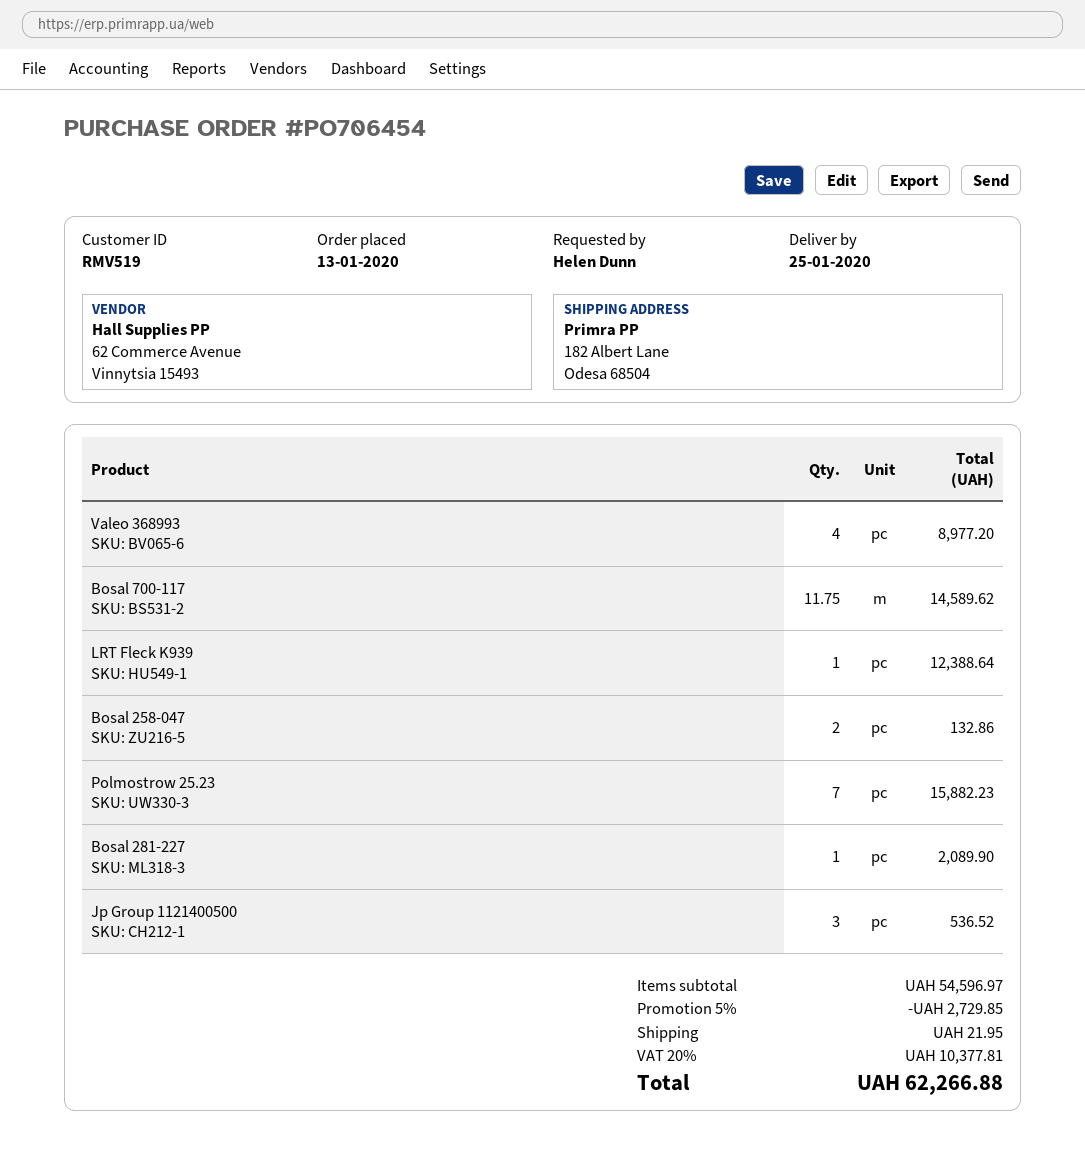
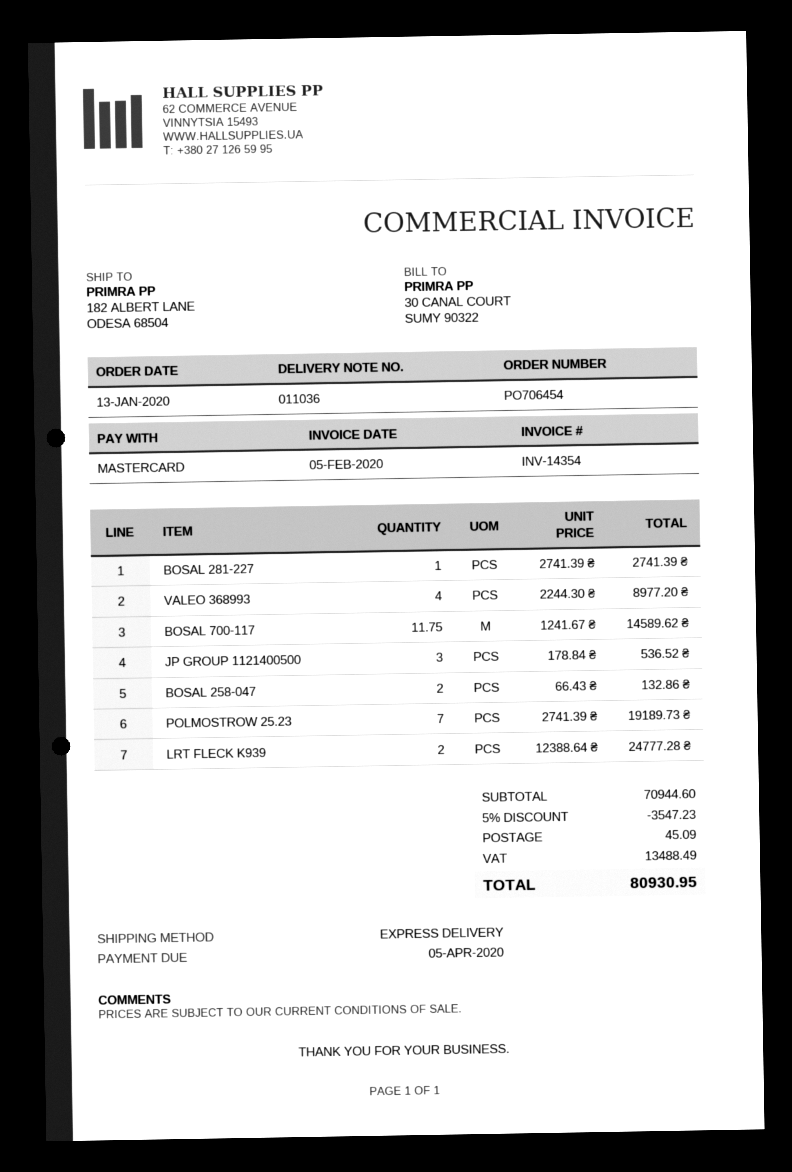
LRT Fleck K939: 1 for 12388.64 -> 2 for 24777.28
Polmostrow 25.23: 7 for 15882.23 -> 7 for 19189.73
Bosal 281-227: 1 for 2089.90 -> 1 for 2741.39
subtotal: 54596.97 -> 70944.60
discount: 5% = 2729.85 -> 5% = 3547.23
shipping: 21.95 -> 45.09
tax: 10377.81 -> 13488.49
total: 62266.88 -> 80930.95

